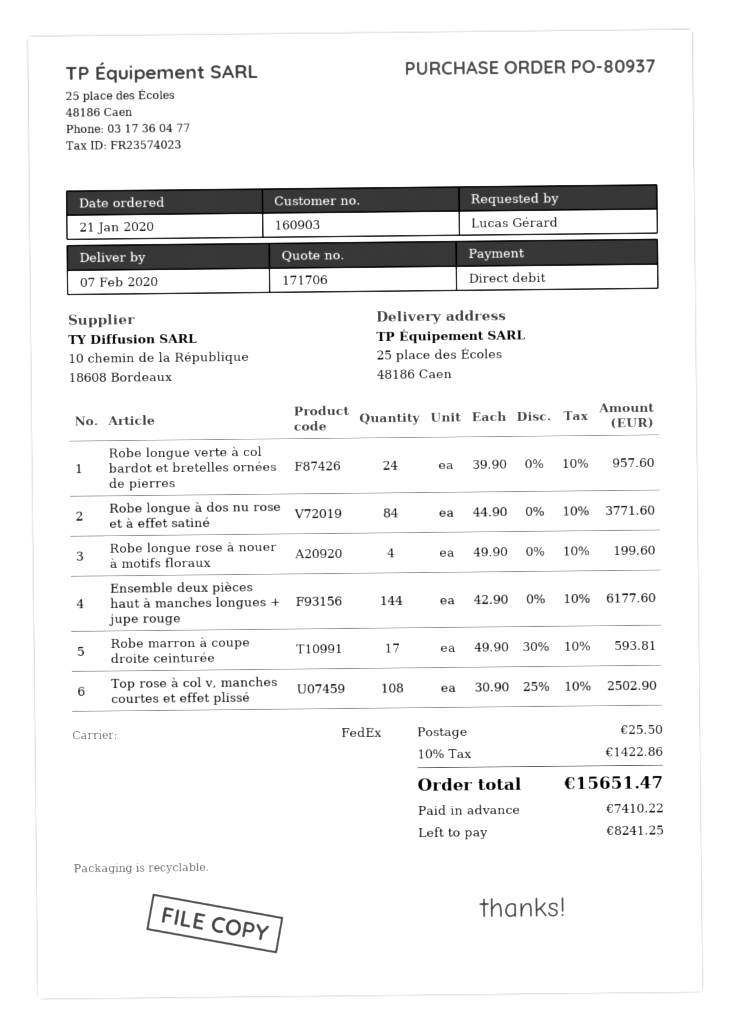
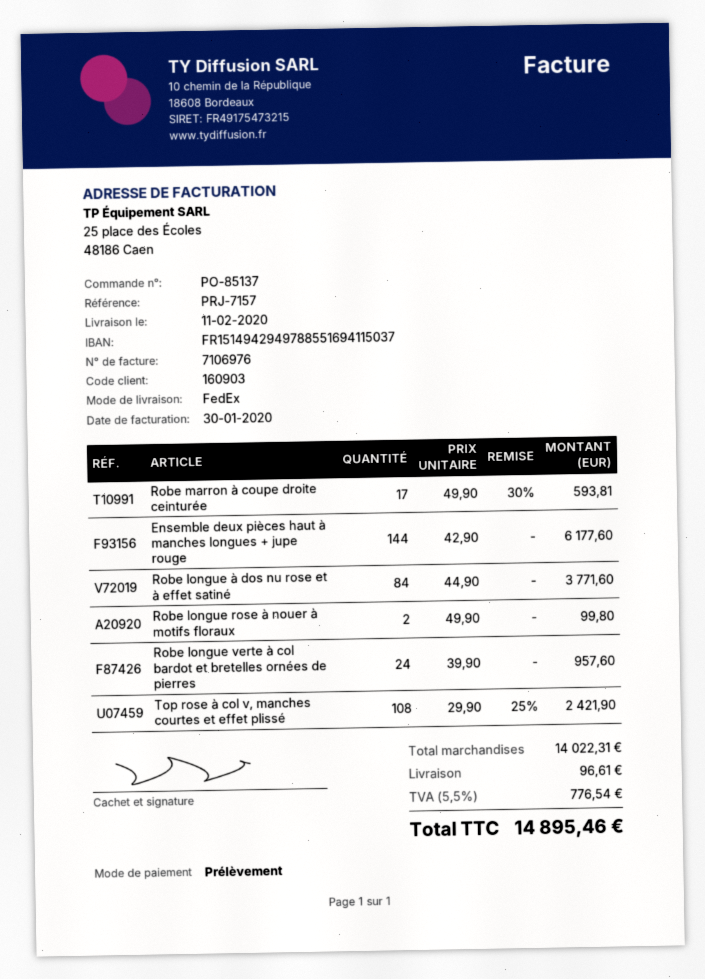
order number: PO-80937 -> PO-85137
delivery date: 2020-02-07 -> 2020-02-11
Robe longue rose à nouer à motifs floraux: 4 x 49.90 = 199.60 -> 2 x 49.90 = 99.80
Top rose à col v, manches courtes et effet plissé: 108 x 30.90 - 25% = 2502.90 -> 108 x 29.90 - 25% = 2421.90
shipping: 25.50 -> 96.61
tax: 10% = 1422.86 -> 5.5% = 776.54
total: 15651.47 -> 14895.46

